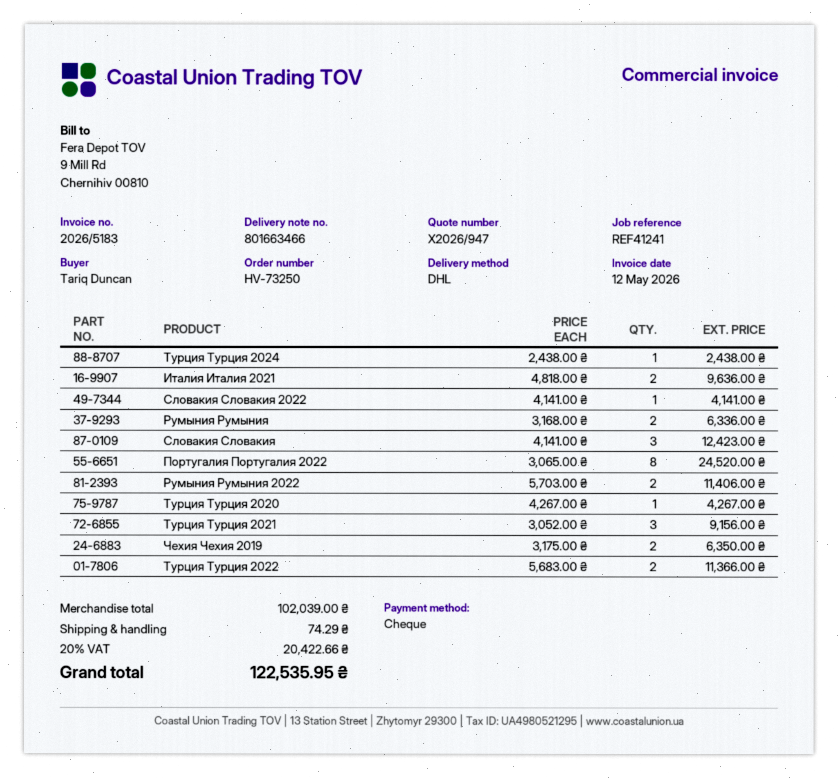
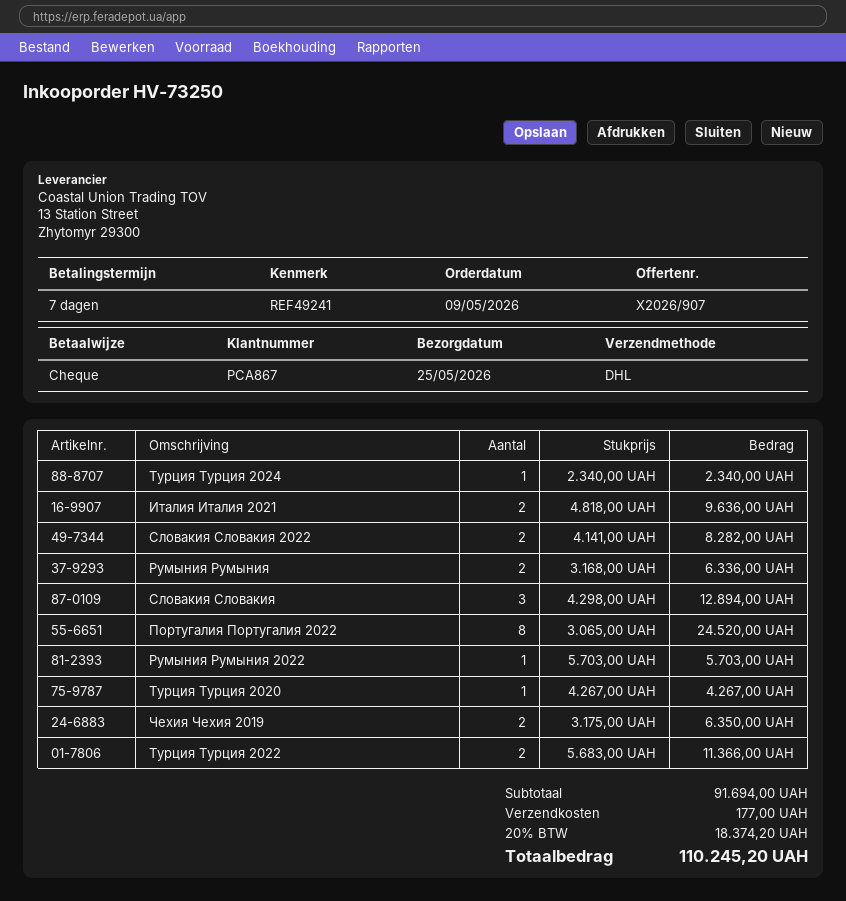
quote number: X2026/947 -> X2026/907
reference: REF41241 -> REF49241
Турция Турция 2024: 1 x 2438.00 = 2438.00 -> 1 x 2340.00 = 2340.00
Словакия Словакия 2022: 1 x 4141.00 = 4141.00 -> 2 x 4141.00 = 8282.00
Словакия Словакия: 3 x 4141.00 = 12423.00 -> 3 x 4298.00 = 12894.00
Румыния Румыния 2022: 2 x 5703.00 = 11406.00 -> 1 x 5703.00 = 5703.00
Турция Турция 2021: 3 x 3052.00 = 9156.00 -> none
subtotal: 102039.00 -> 91694.00
shipping: 74.29 -> 177.00
tax: 20% = 20422.66 -> 20% = 18374.20
total: 122535.95 -> 110245.20

